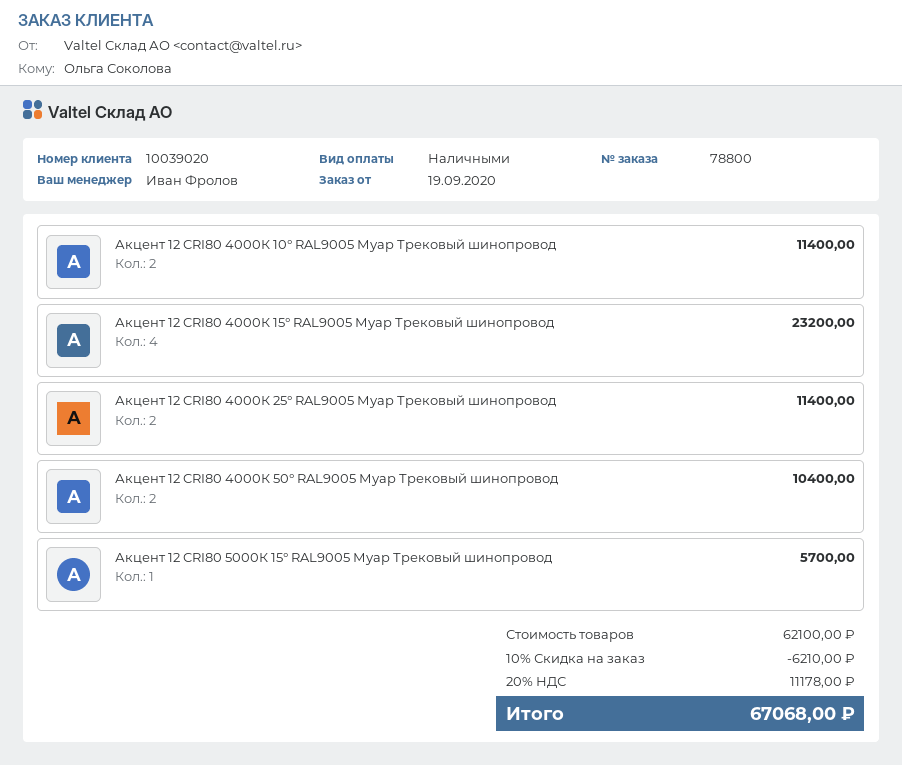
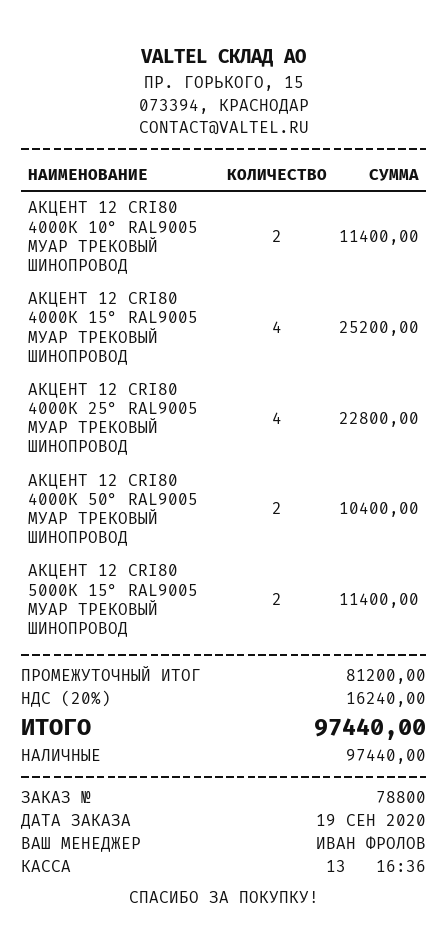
Акцент 12 CRI80 4000К 15° RAL9005 Муар Трековый шинопровод: 4 for 23200.00 -> 4 for 25200.00
Акцент 12 CRI80 4000К 25° RAL9005 Муар Трековый шинопровод: 2 for 11400.00 -> 4 for 22800.00
Акцент 12 CRI80 5000К 15° RAL9005 Муар Трековый шинопровод: 1 for 5700.00 -> 2 for 11400.00
subtotal: 62100.00 -> 81200.00
discount: 10% = 6210.00 -> none
tax: 20% = 11178.00 -> 20% = 16240.00
total: 67068.00 -> 97440.00

